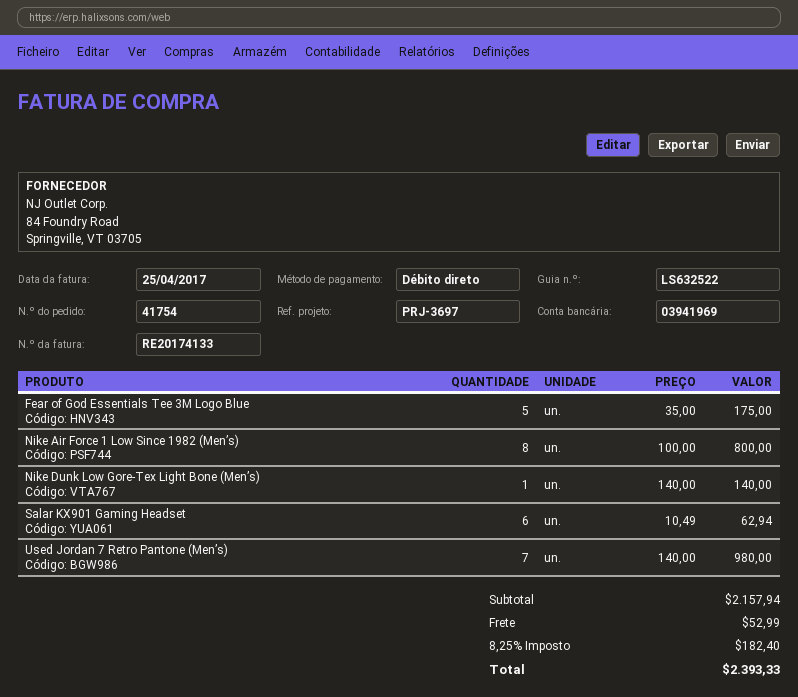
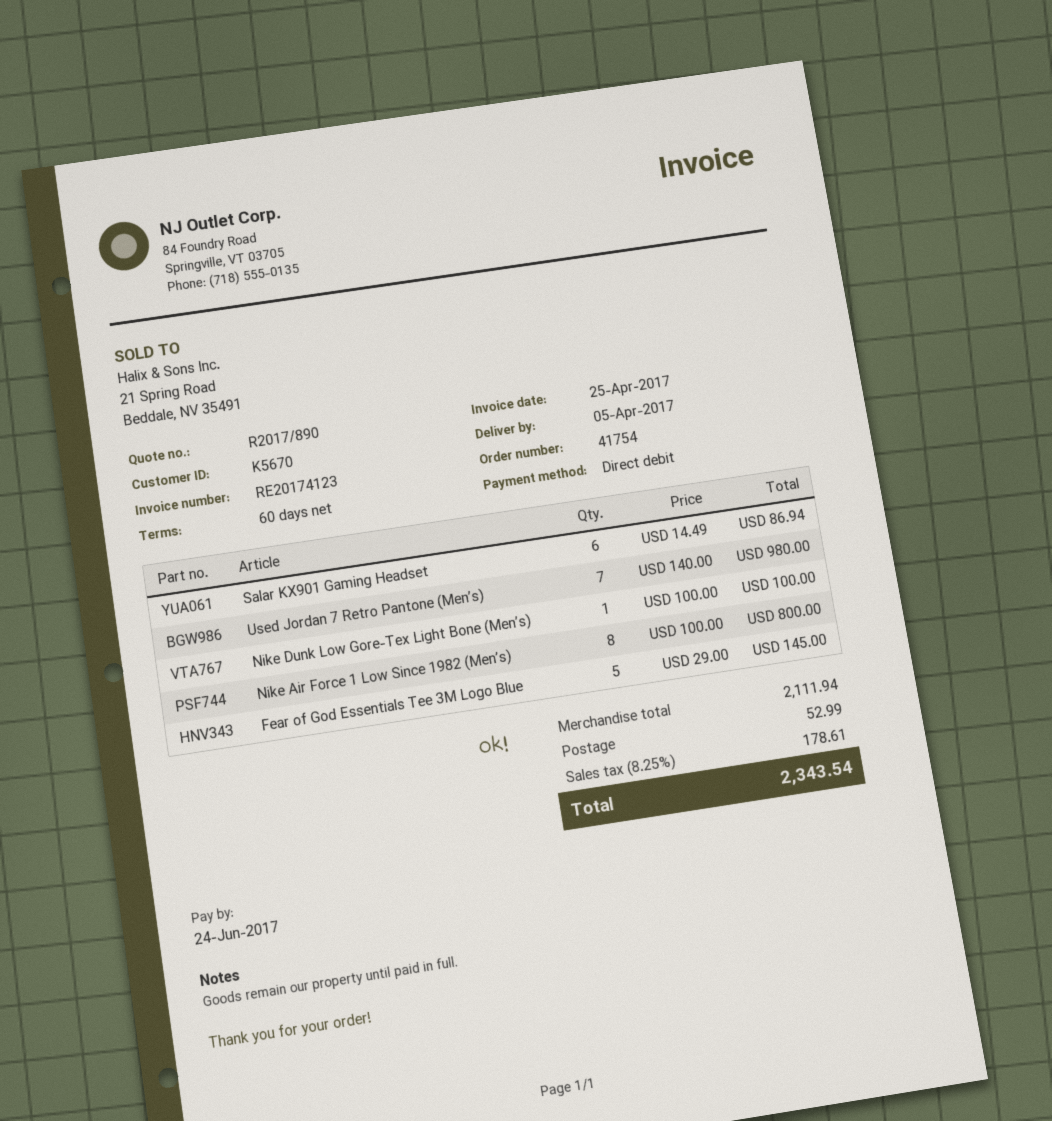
invoice number: RE20174133 -> RE20174123
Fear of God Essentials Tee 3M Logo Blue: 5 x 35.00 = 175.00 -> 5 x 29.00 = 145.00
Nike Dunk Low Gore-Tex Light Bone (Men’s): 1 x 140.00 = 140.00 -> 1 x 100.00 = 100.00
Salar KX901 Gaming Headset: 6 x 10.49 = 62.94 -> 6 x 14.49 = 86.94
subtotal: 2157.94 -> 2111.94
tax: 8.25% = 182.40 -> 8.25% = 178.61
total: 2393.33 -> 2343.54

